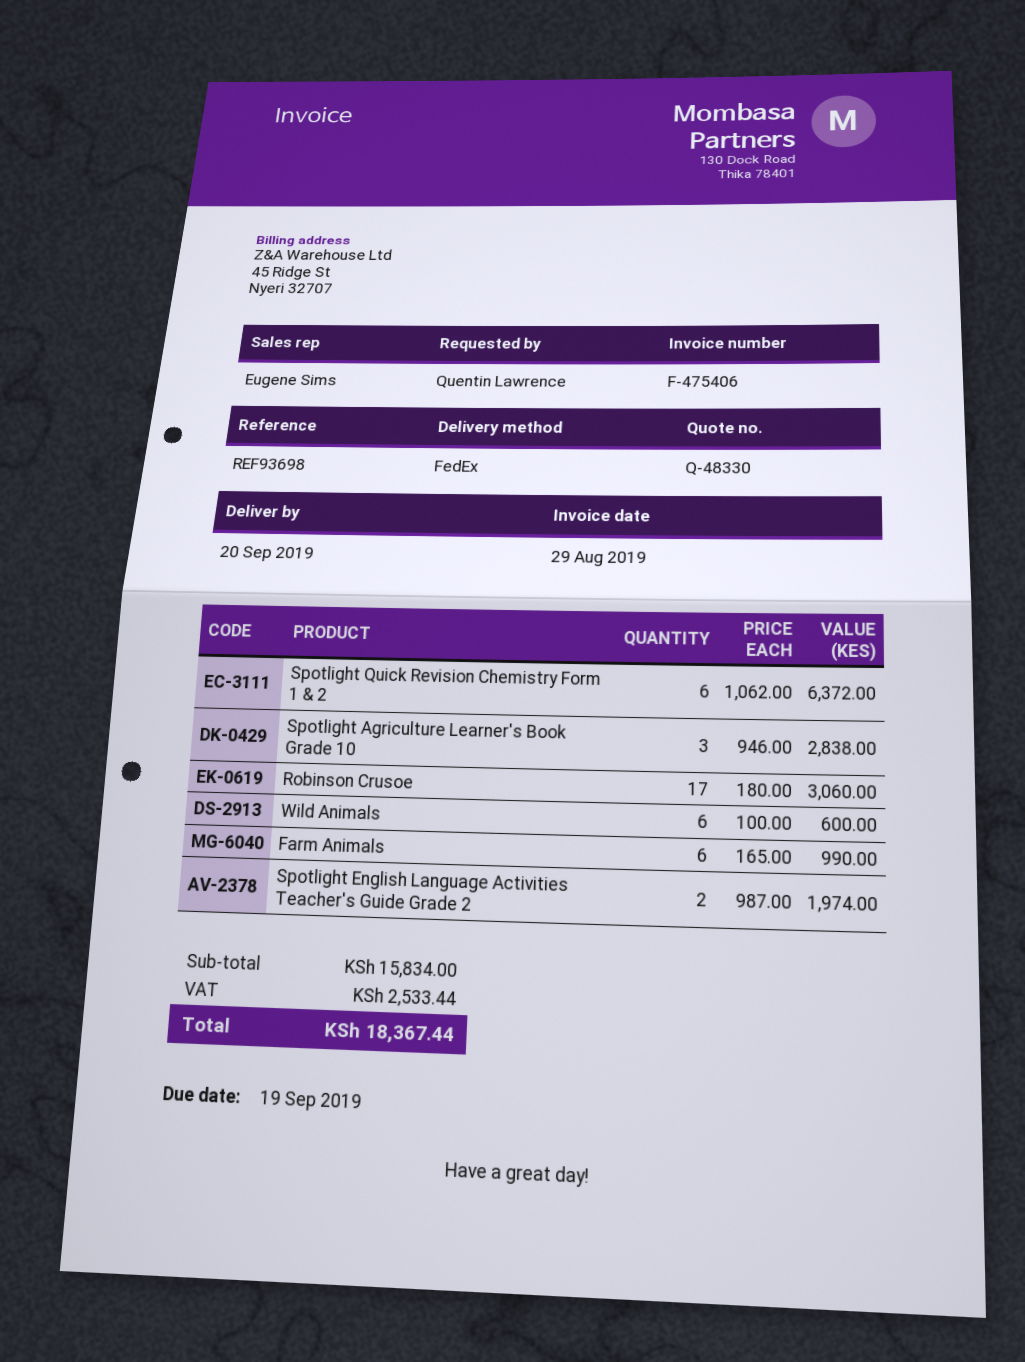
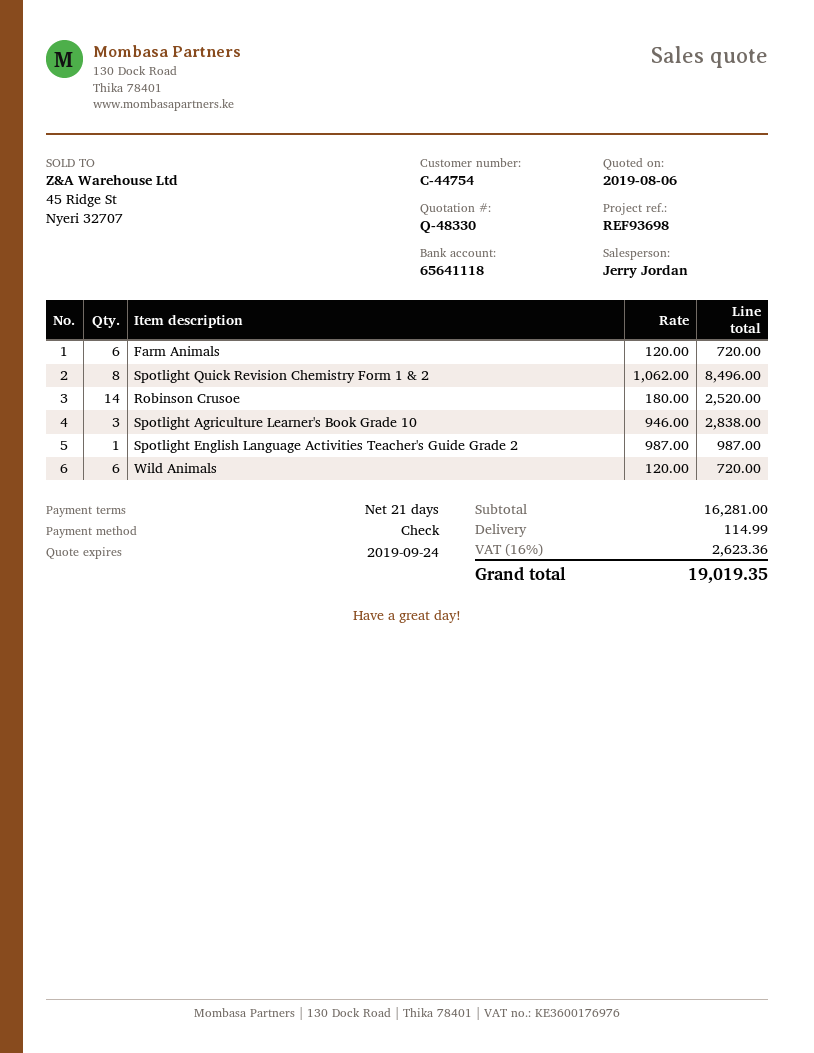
sales rep: Eugene Sims -> Jerry Jordan
Spotlight Quick Revision Chemistry Form 1 & 2: 6 x 1062.00 = 6372.00 -> 8 x 1062.00 = 8496.00
Robinson Crusoe: 17 x 180.00 = 3060.00 -> 14 x 180.00 = 2520.00
Wild Animals: 6 x 100.00 = 600.00 -> 6 x 120.00 = 720.00
Farm Animals: 6 x 165.00 = 990.00 -> 6 x 120.00 = 720.00
Spotlight English Language Activities Teacher's Guide Grade 2: 2 x 987.00 = 1974.00 -> 1 x 987.00 = 987.00
subtotal: 15834.00 -> 16281.00
shipping: none -> 114.99
tax: 2533.44 -> 2623.36
total: 18367.44 -> 19019.35

